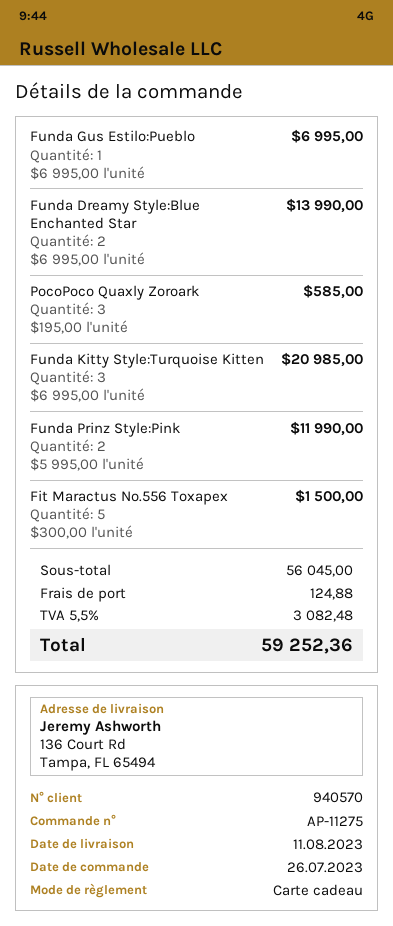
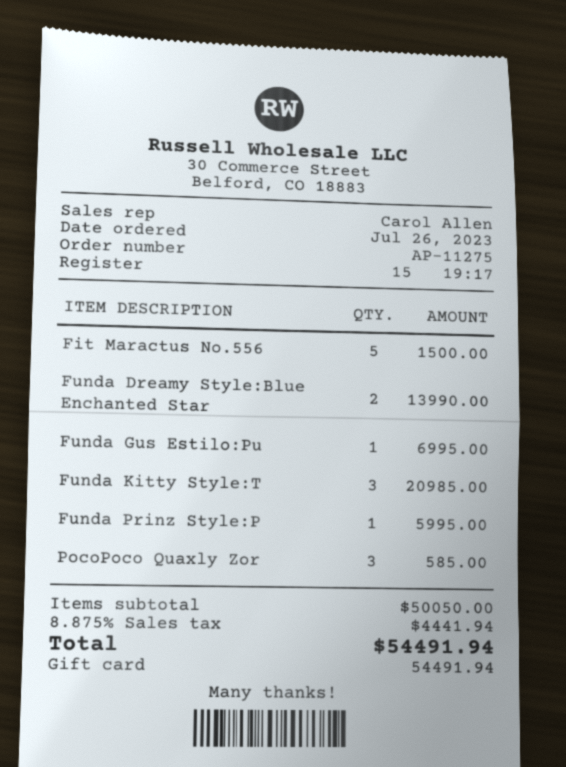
Funda Prinz Style:Pink: 2 for 11990.00 -> 1 for 5995.00
subtotal: 56045.00 -> 50050.00
shipping: 124.88 -> none
tax: 5.5% = 3082.48 -> 8.875% = 4441.94
total: 59252.36 -> 54491.94

